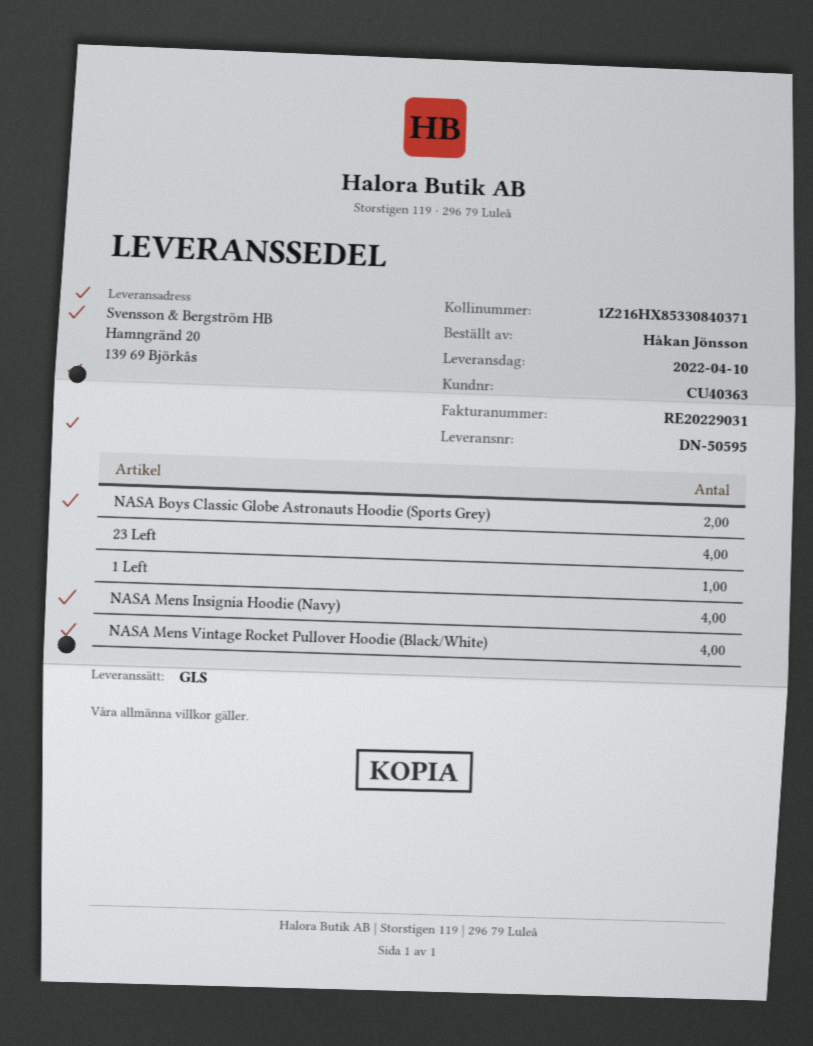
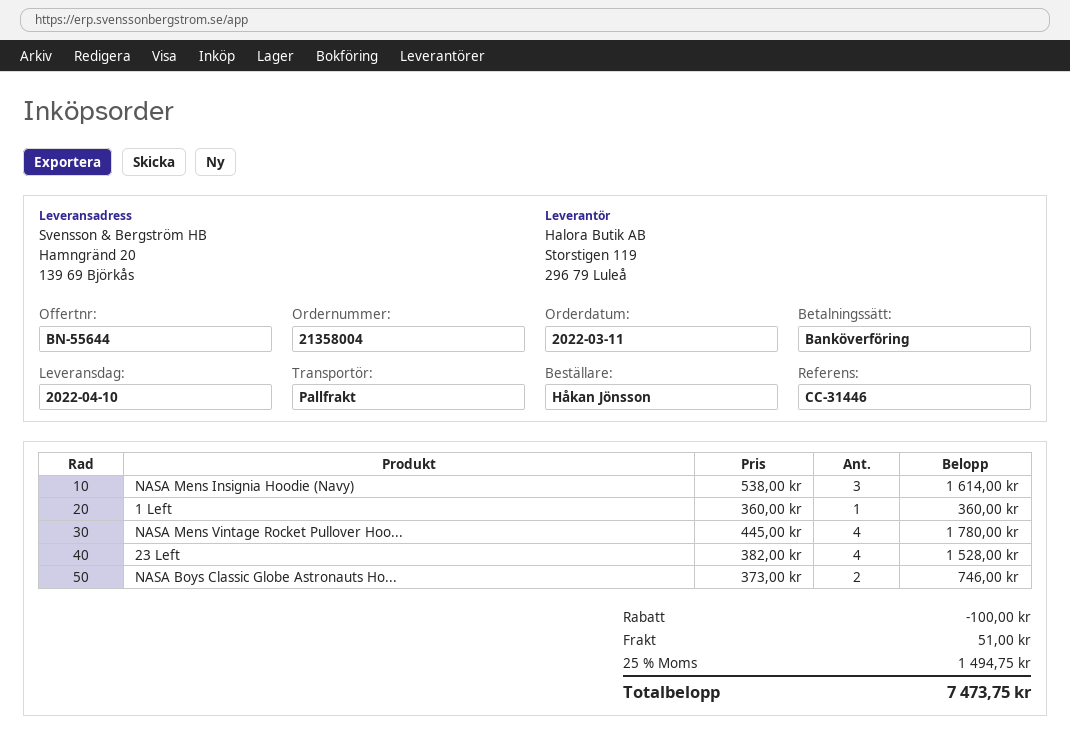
shipping method: GLS -> pallet freight
NASA Mens Insignia Hoodie (Navy): 4 -> 3

